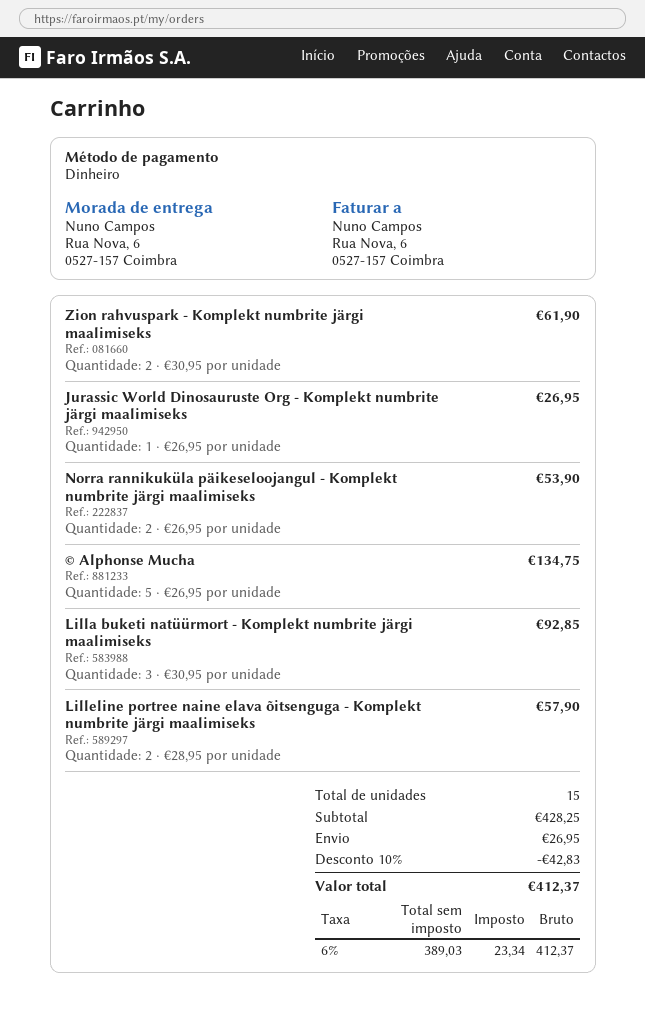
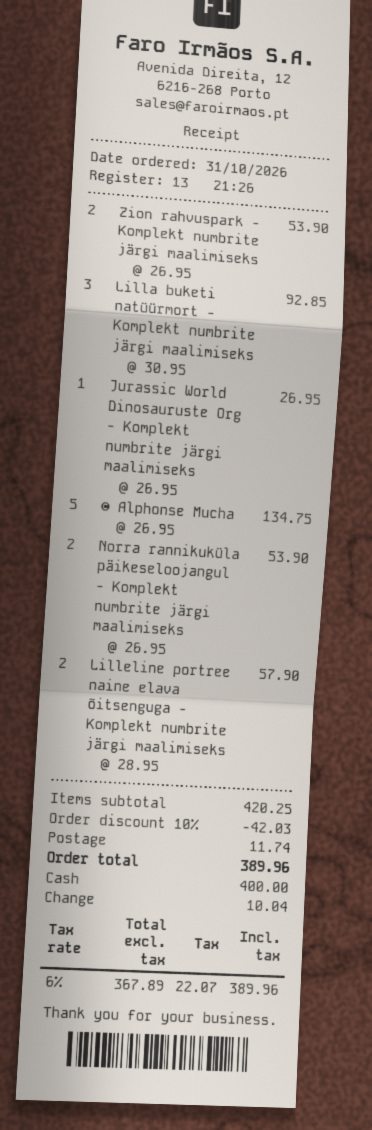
Zion rahvuspark - Komplekt numbrite järgi maalimiseks: 2 x 30.95 = 61.90 -> 2 x 26.95 = 53.90
subtotal: 428.25 -> 420.25
discount: 10% = 42.83 -> 10% = 42.03
shipping: 26.95 -> 11.74
net: 389.03 -> 367.89
tax: 6% = 23.34 -> 6% = 22.07
total: 412.37 -> 389.96

